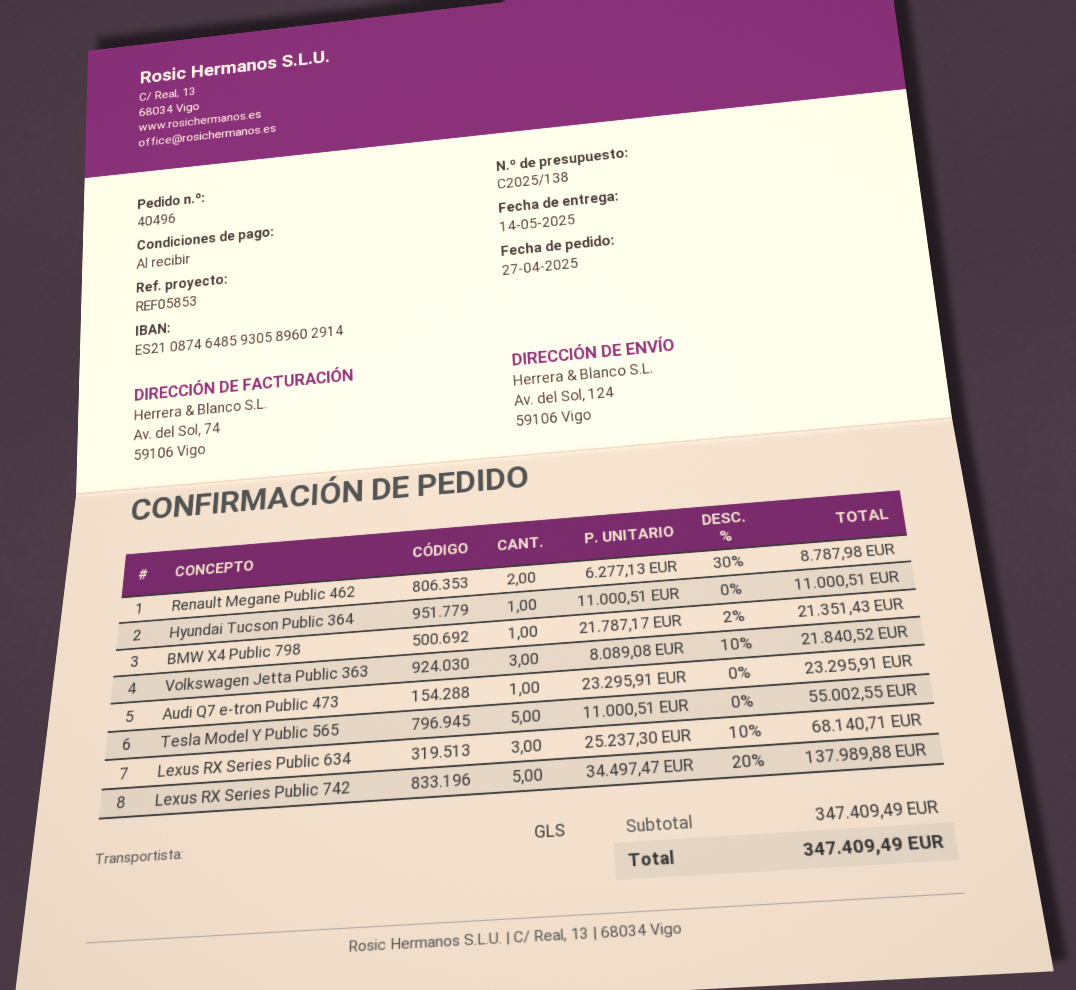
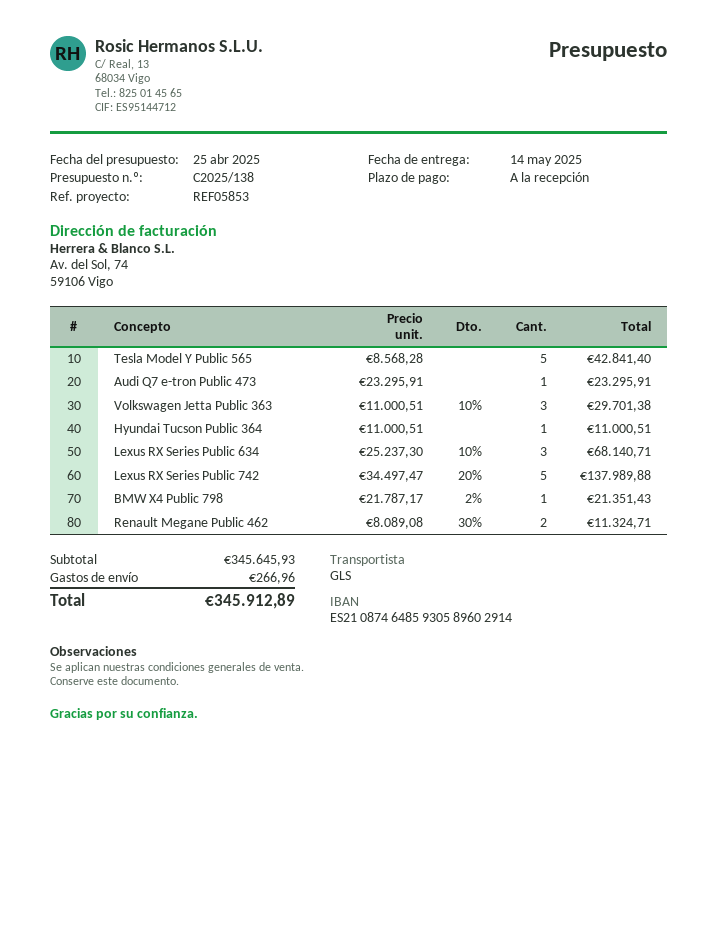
Renault Megane Public 462: 2 x 6277.13 - 30% = 8787.98 -> 2 x 8089.08 - 30% = 11324.71
Volkswagen Jetta Public 363: 3 x 8089.08 - 10% = 21840.52 -> 3 x 11000.51 - 10% = 29701.38
Tesla Model Y Public 565: 5 x 11000.51 = 55002.55 -> 5 x 8568.28 = 42841.40
subtotal: 347409.49 -> 345645.93
shipping: none -> 266.96
total: 347409.49 -> 345912.89

